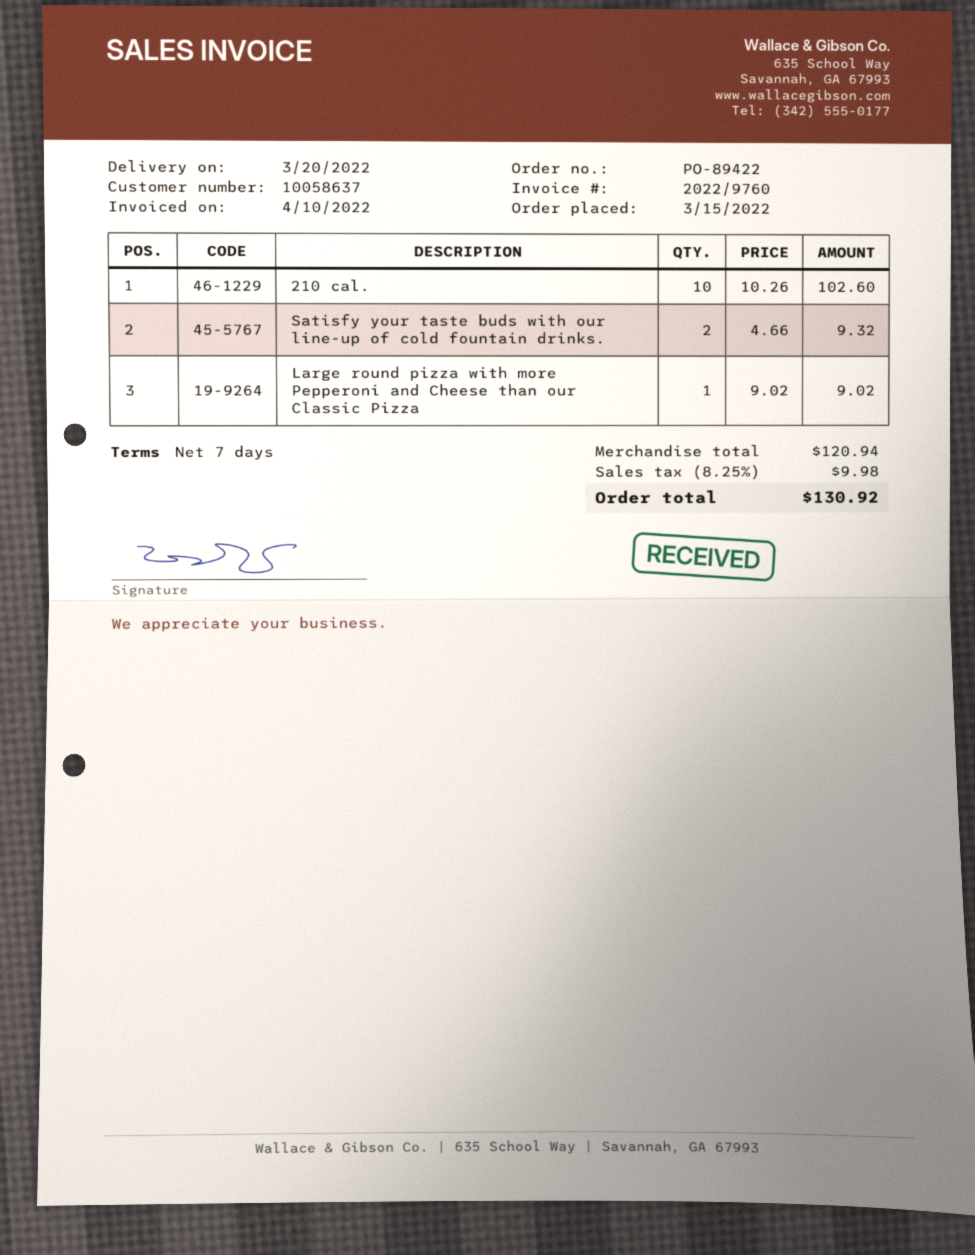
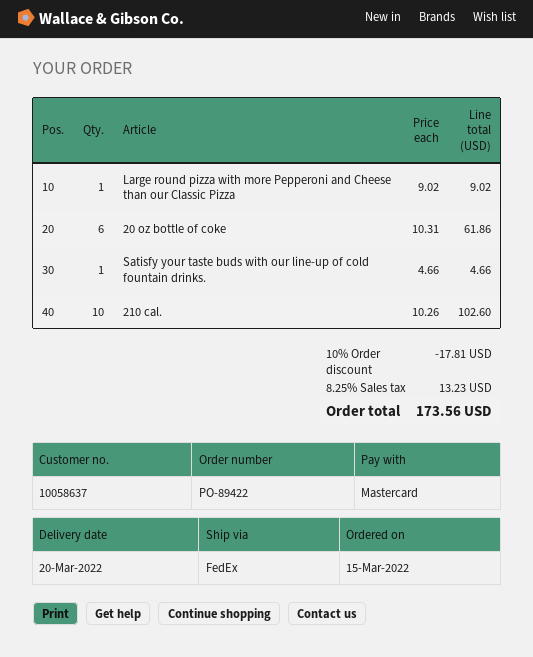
Satisfy your taste buds with our line-up of cold fountain drinks.: 2 x 4.66 = 9.32 -> 1 x 4.66 = 4.66
20 oz bottle of coke: none -> 6 x 10.31 = 61.86
discount: none -> 10% = 17.81
tax: 8.25% = 9.98 -> 8.25% = 13.23
total: 130.92 -> 173.56

